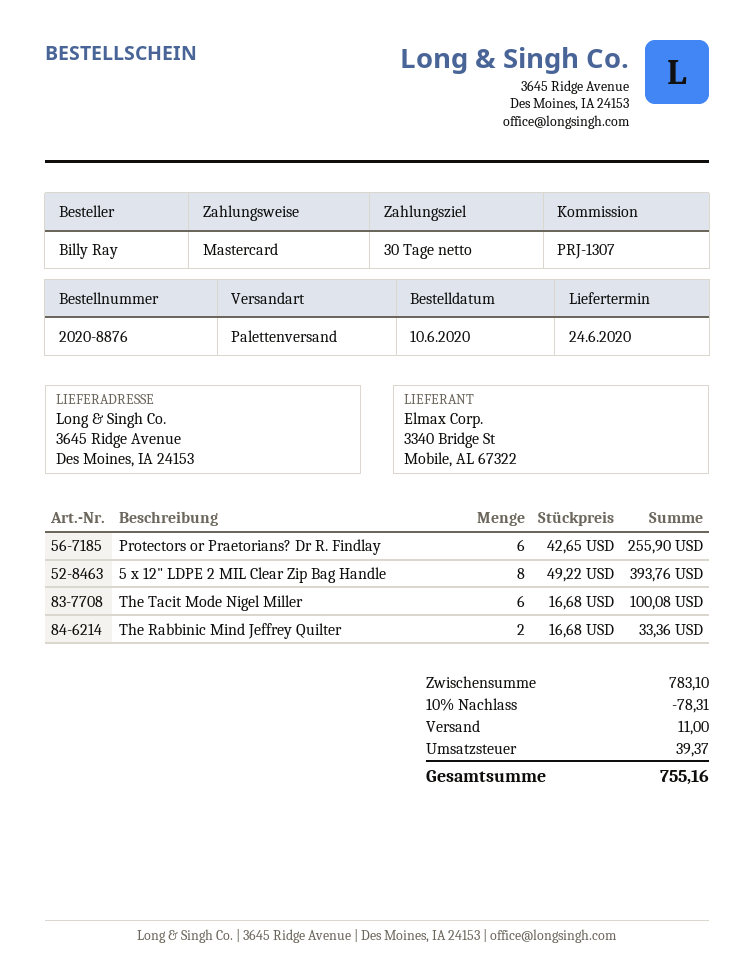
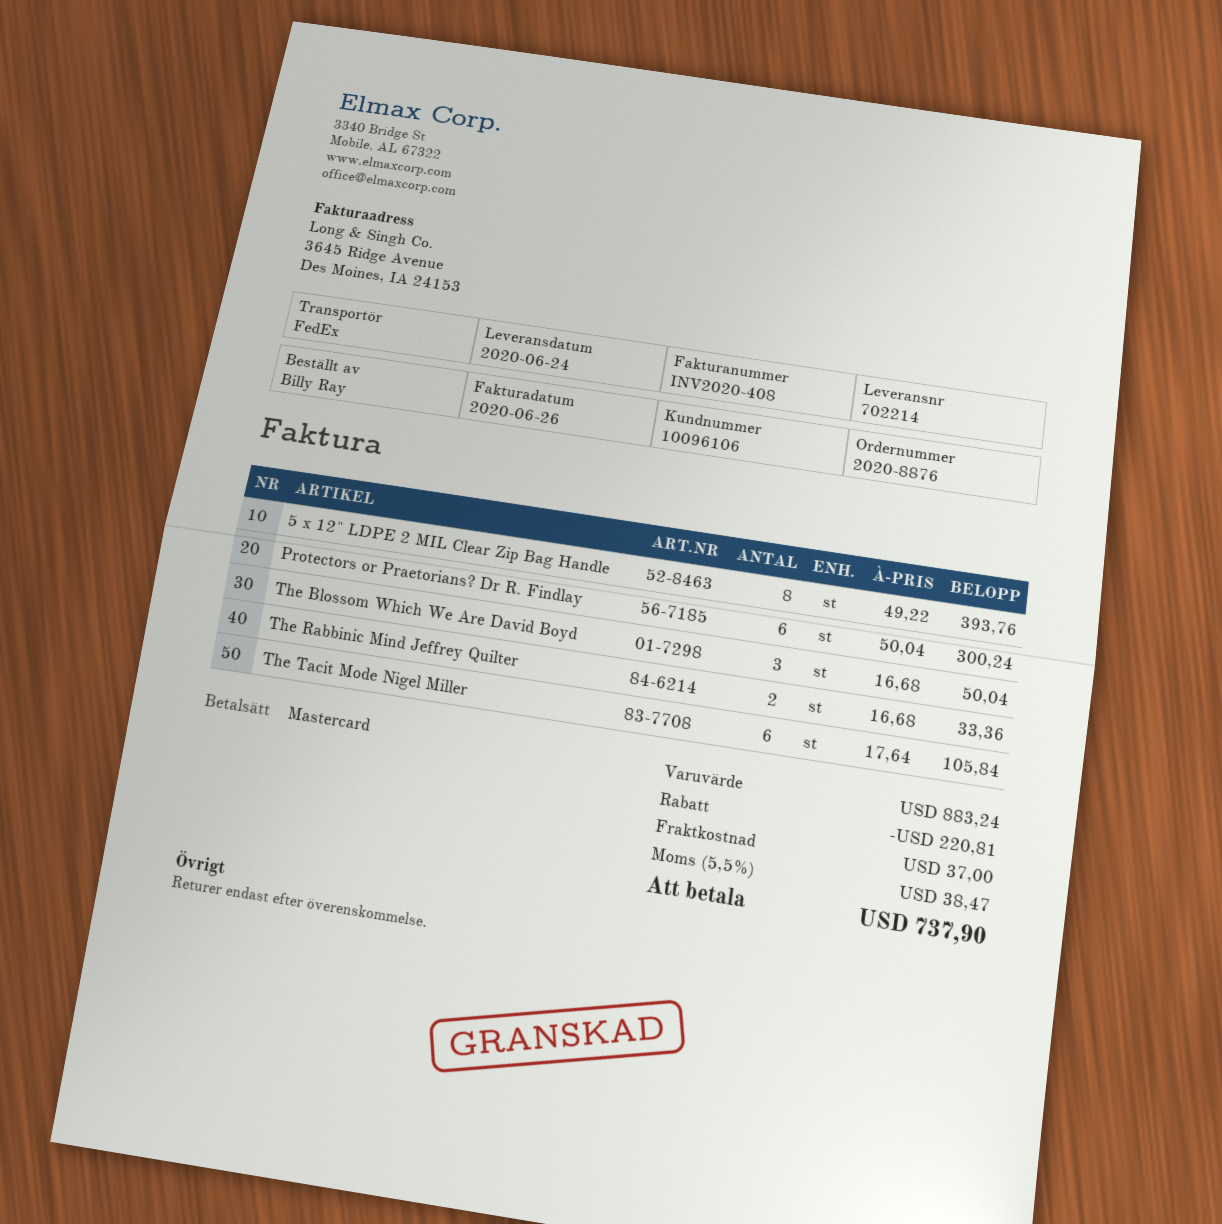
shipping method: pallet freight -> FedEx
Protectors or Praetorians? Dr R. Findlay: 6 x 42.65 = 255.90 -> 6 x 50.04 = 300.24
The Tacit Mode Nigel Miller: 6 x 16.68 = 100.08 -> 6 x 17.64 = 105.84
The Blossom Which We Are David Boyd: none -> 3 x 16.68 = 50.04
subtotal: 783.10 -> 883.24
discount: 78.31 -> 220.81
shipping: 11.00 -> 37.00
tax: 39.37 -> 38.47
total: 755.16 -> 737.90

